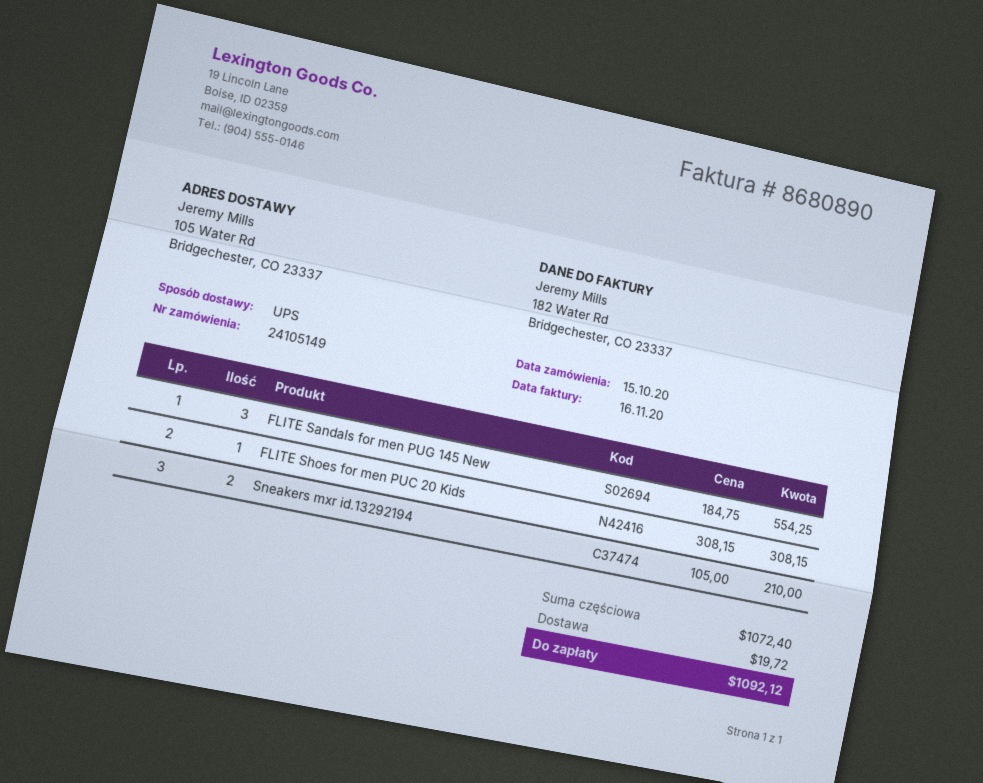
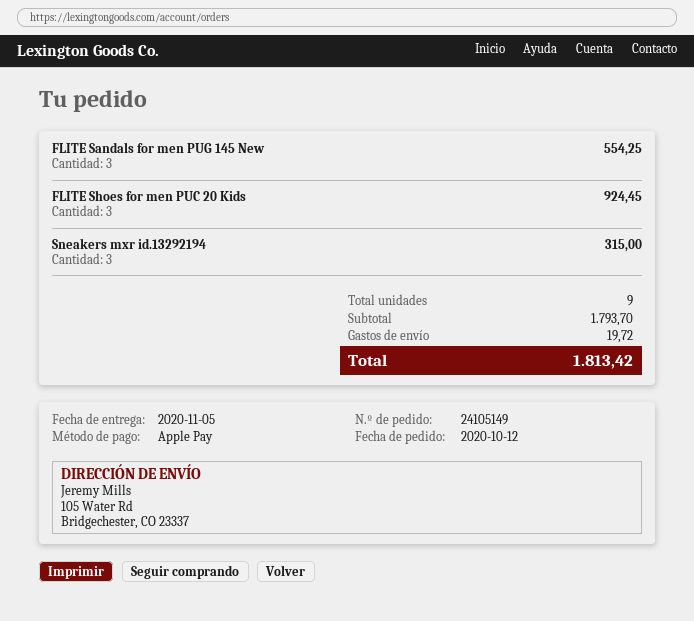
order date: 2020-10-15 -> 2020-10-12
FLITE Shoes for men PUC 20 Kids: 1 for 308.15 -> 3 for 924.45
Sneakers mxr id.13292194: 2 for 210.00 -> 3 for 315.00
subtotal: 1072.40 -> 1793.70
total: 1092.12 -> 1813.42

